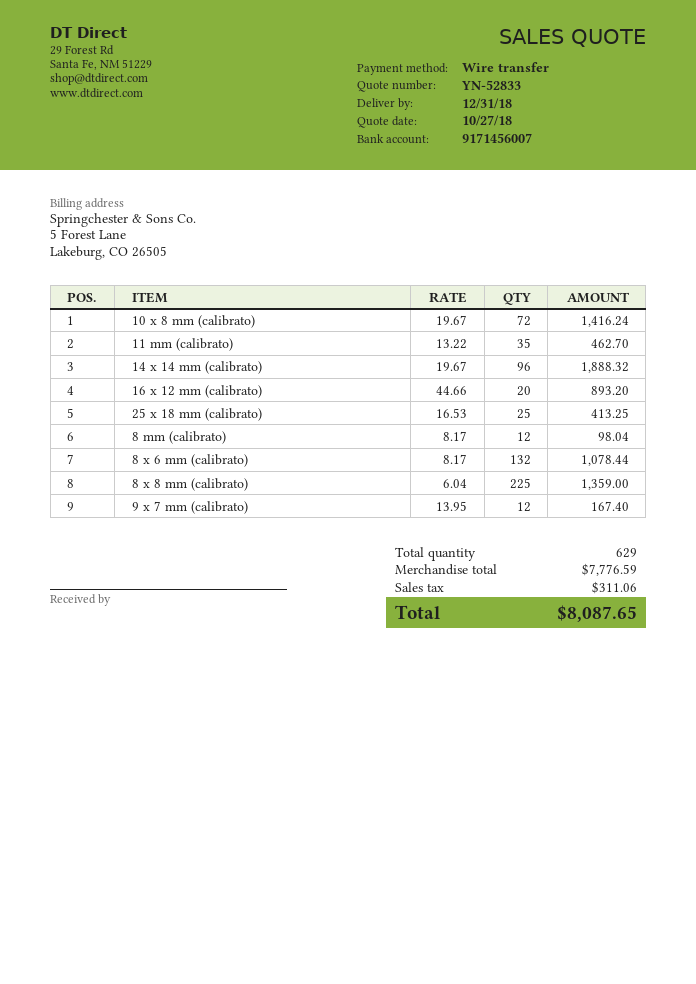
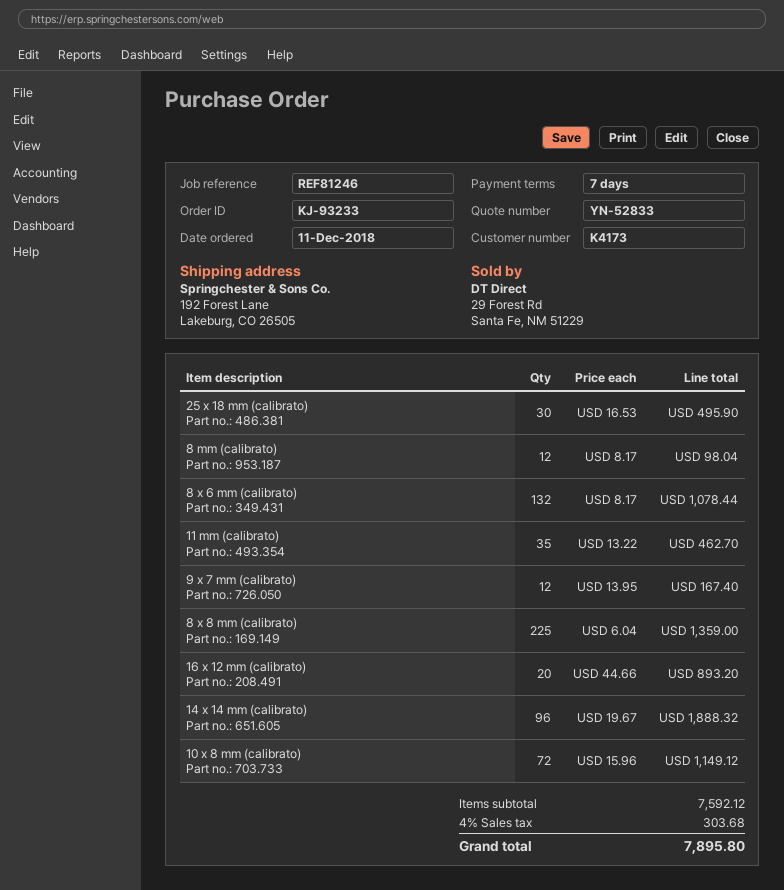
10 x 8 mm (calibrato): 72 x 19.67 = 1416.24 -> 72 x 15.96 = 1149.12
25 x 18 mm (calibrato): 25 x 16.53 = 413.25 -> 30 x 16.53 = 495.90
subtotal: 7776.59 -> 7592.12
tax: 311.06 -> 303.68
total: 8087.65 -> 7895.80

